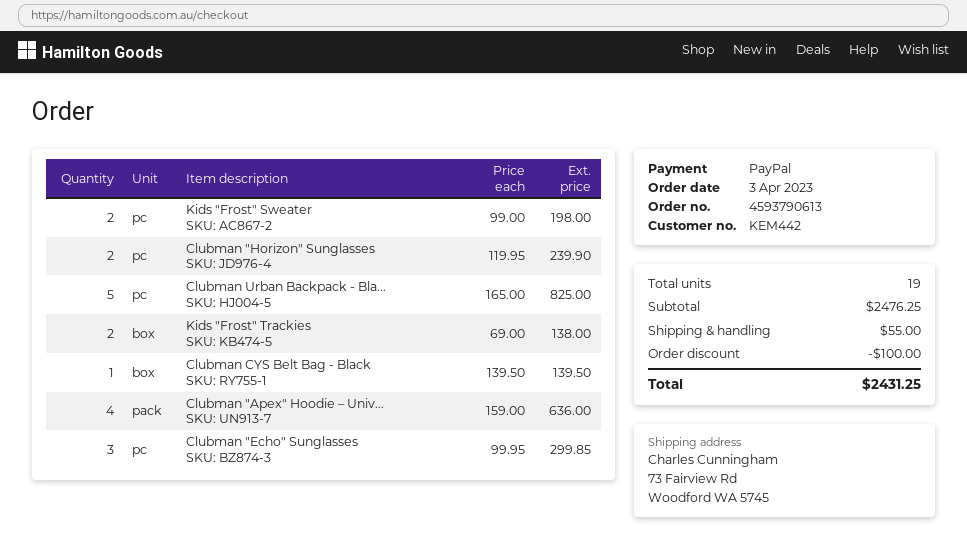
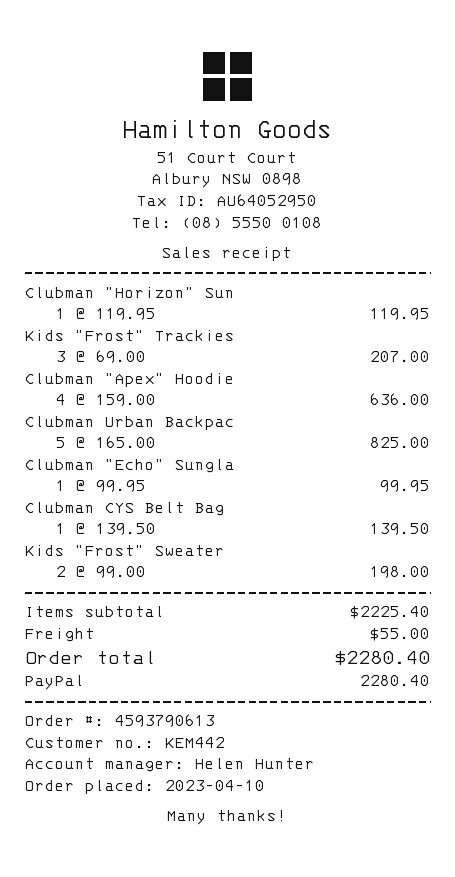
order date: 2023-04-03 -> 2023-04-10
Clubman "Horizon" Sunglasses: 2 x 119.95 = 239.90 -> 1 x 119.95 = 119.95
Kids "Frost" Trackies: 2 x 69.00 = 138.00 -> 3 x 69.00 = 207.00
Clubman "Echo" Sunglasses: 3 x 99.95 = 299.85 -> 1 x 99.95 = 99.95
subtotal: 2476.25 -> 2225.40
discount: 100.00 -> none
total: 2431.25 -> 2280.40

